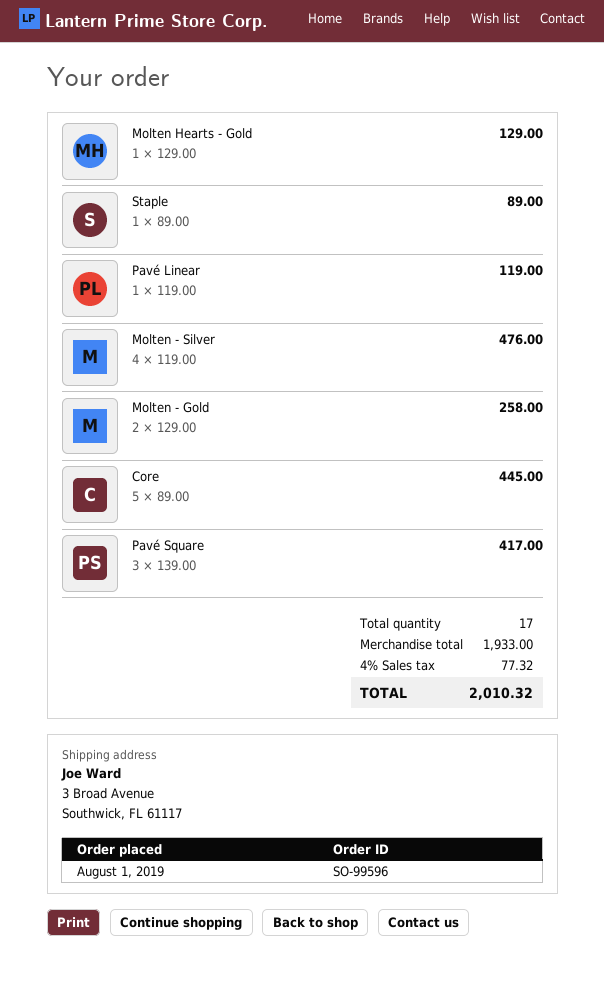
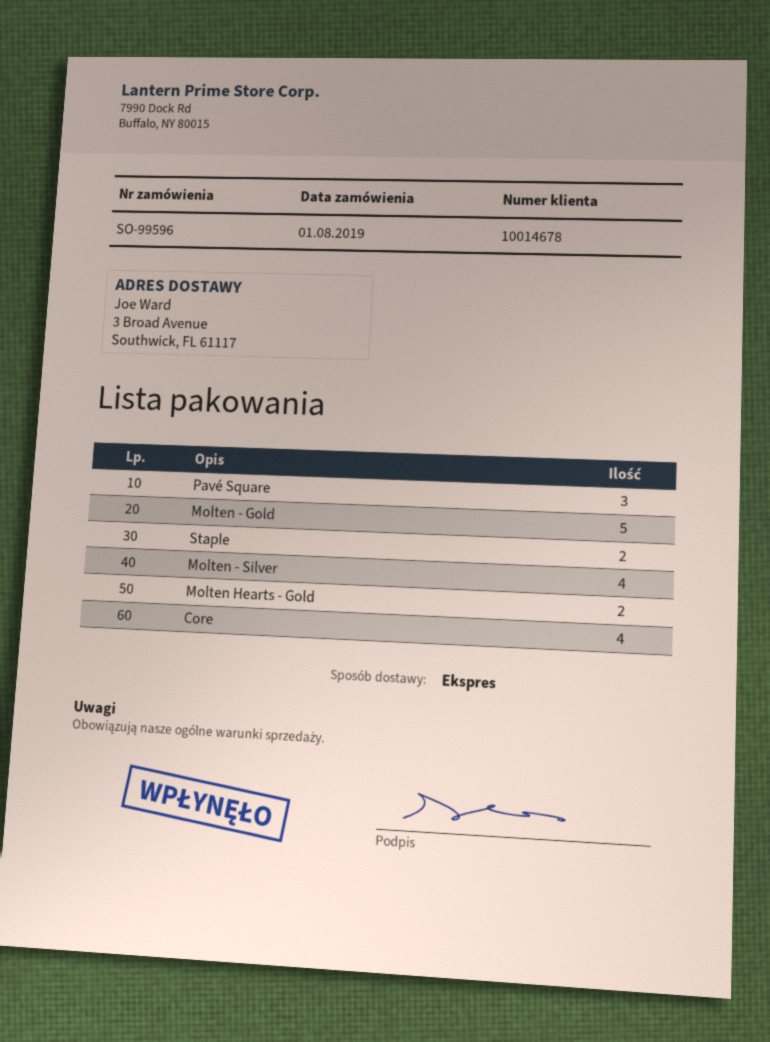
Molten Hearts - Gold: 1 -> 2
Staple: 1 -> 2
Pavé Linear: 1 -> none
Molten - Gold: 2 -> 5
Core: 5 -> 4

